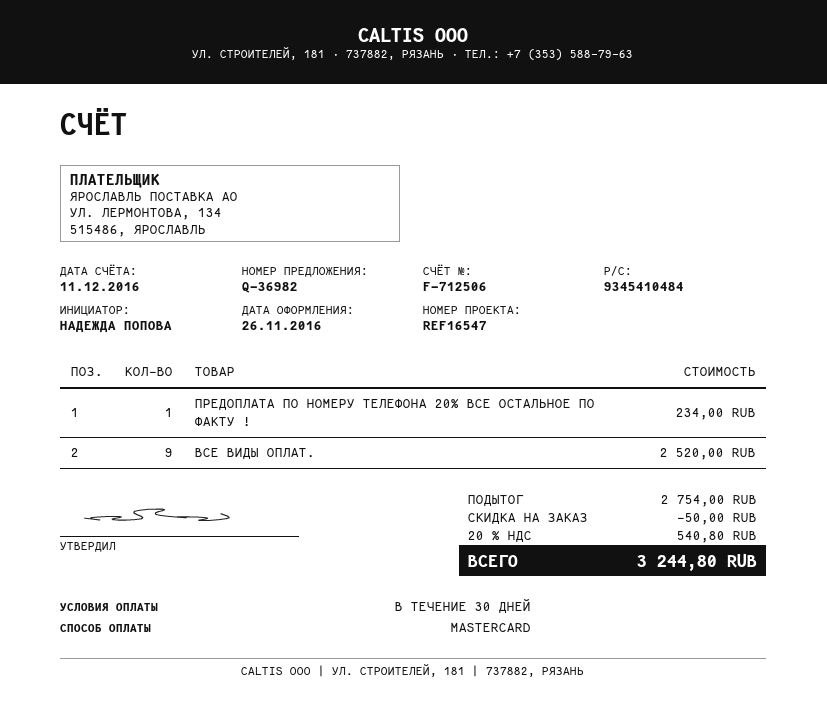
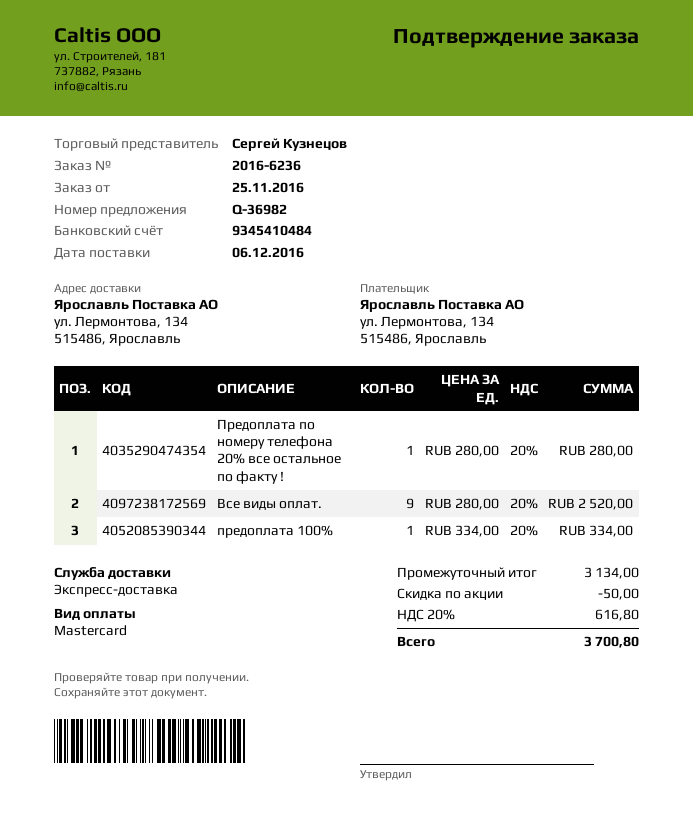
order date: 2016-11-26 -> 2016-11-25
ПРЕДОПЛАТА ПО НОМЕРУ ТЕЛЕФОНА 20% ВСЕ ОСТАЛЬНОЕ ПО ФАКТУ !: 1 for 234.00 -> 1 for 280.00
предоплата 100%: none -> 1 for 334.00
subtotal: 2754.00 -> 3134.00
tax: 20% = 540.80 -> 20% = 616.80
total: 3244.80 -> 3700.80

